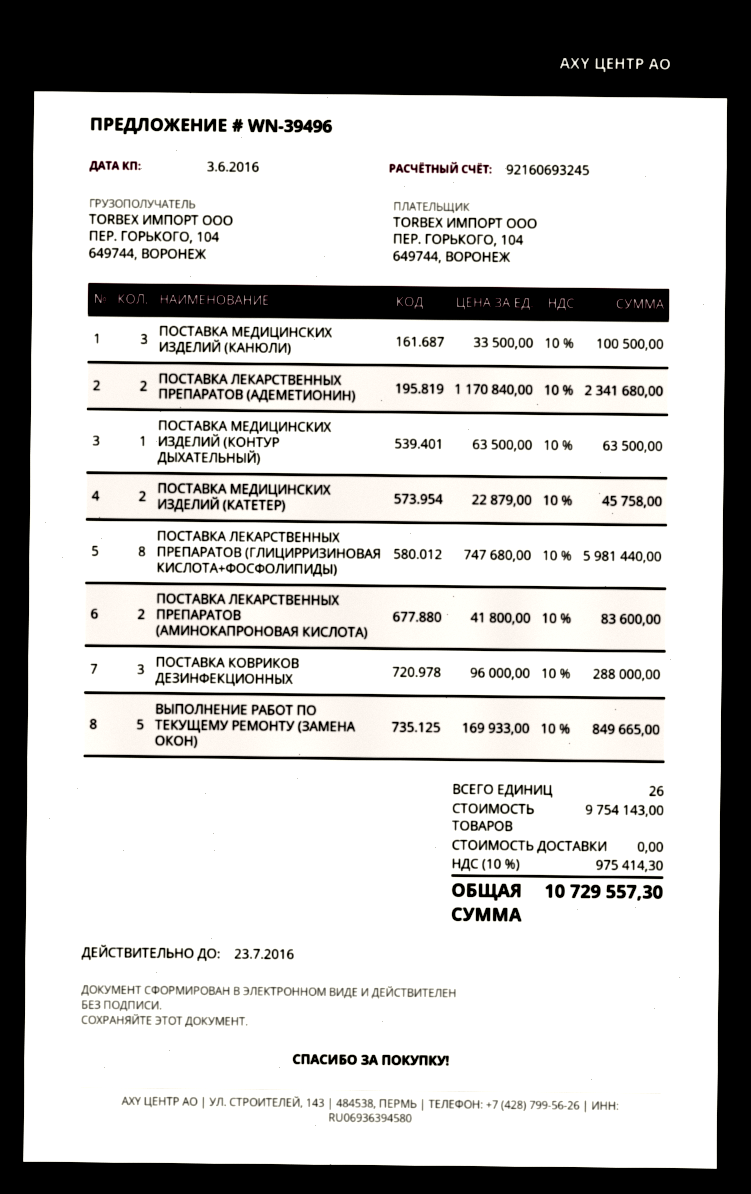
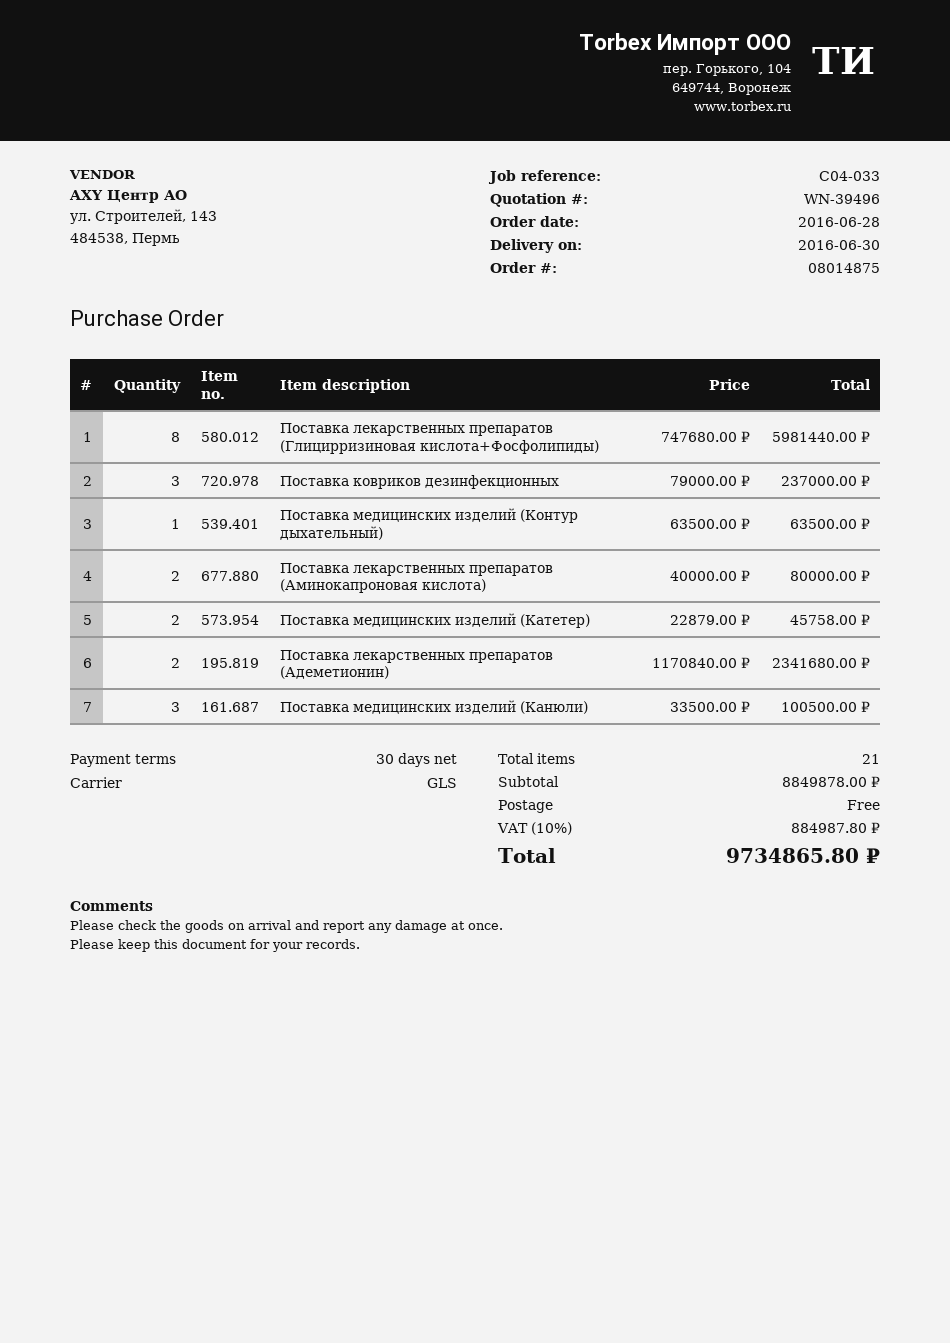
ПОСТАВКА ЛЕКАРСТВЕННЫХ ПРЕПАРАТОВ (АМИНОКАПРОНОВАЯ КИСЛОТА): 2 x 41800.00 = 83600.00 -> 2 x 40000.00 = 80000.00
ПОСТАВКА КОВРИКОВ ДЕЗИНФЕКЦИОННЫХ: 3 x 96000.00 = 288000.00 -> 3 x 79000.00 = 237000.00
ВЫПОЛНЕНИЕ РАБОТ ПО ТЕКУЩЕМУ РЕМОНТУ (ЗАМЕНА ОКОН): 5 x 169933.00 = 849665.00 -> none
total quantity: 26 -> 21
subtotal: 9754143.00 -> 8849878.00
tax: 10% = 975414.30 -> 10% = 884987.80
total: 10729557.30 -> 9734865.80

